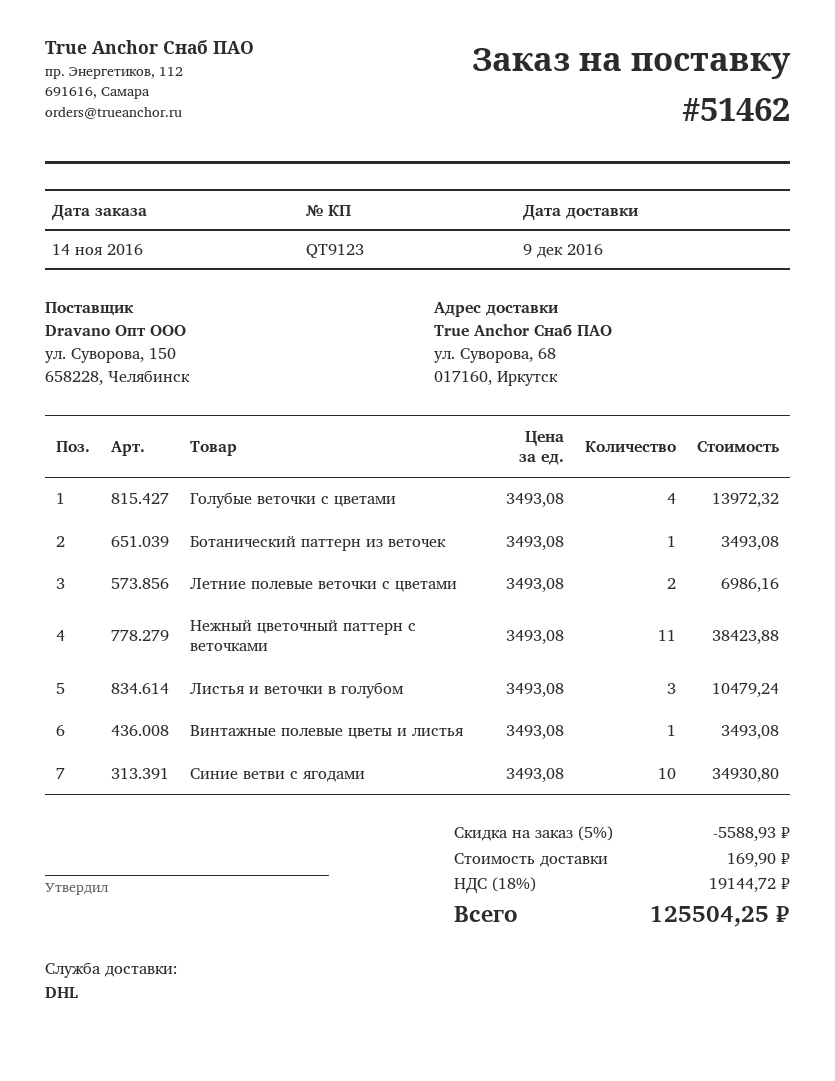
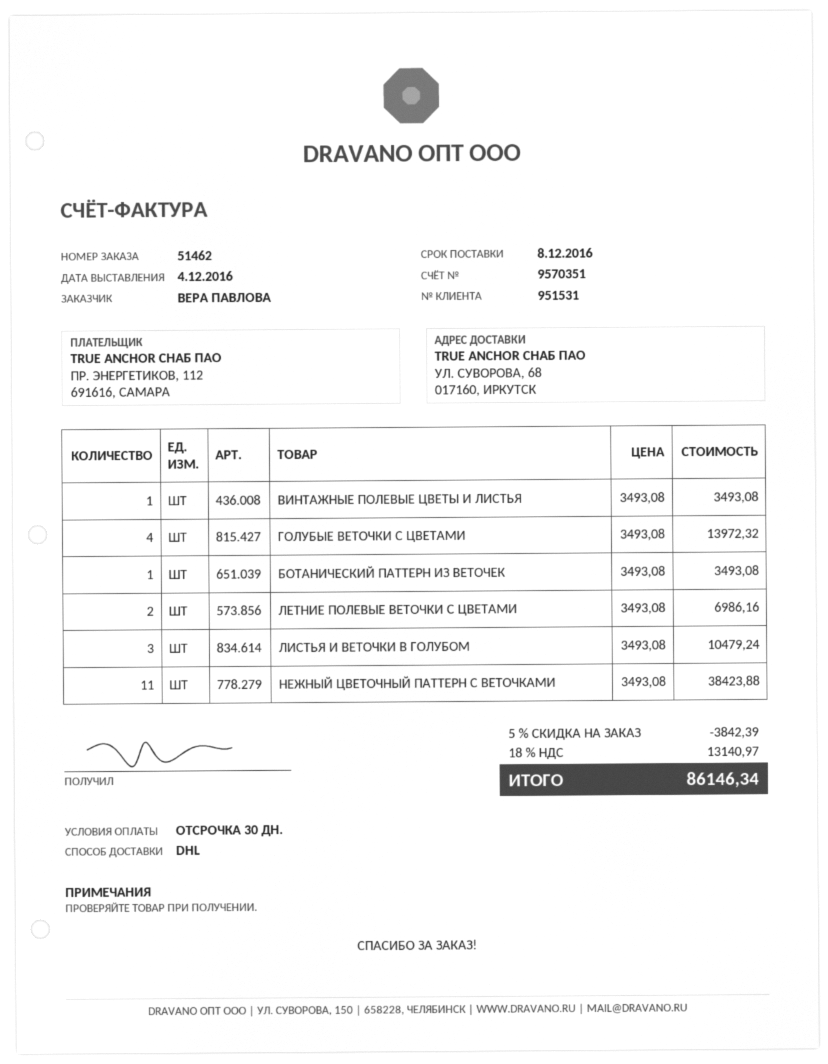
delivery date: 2016-12-09 -> 2016-12-08
Синие ветви с ягодами: 10 x 3493.08 = 34930.80 -> none
discount: 5% = 5588.93 -> 5% = 3842.39
shipping: 169.90 -> none
tax: 18% = 19144.72 -> 18% = 13140.97
total: 125504.25 -> 86146.34

